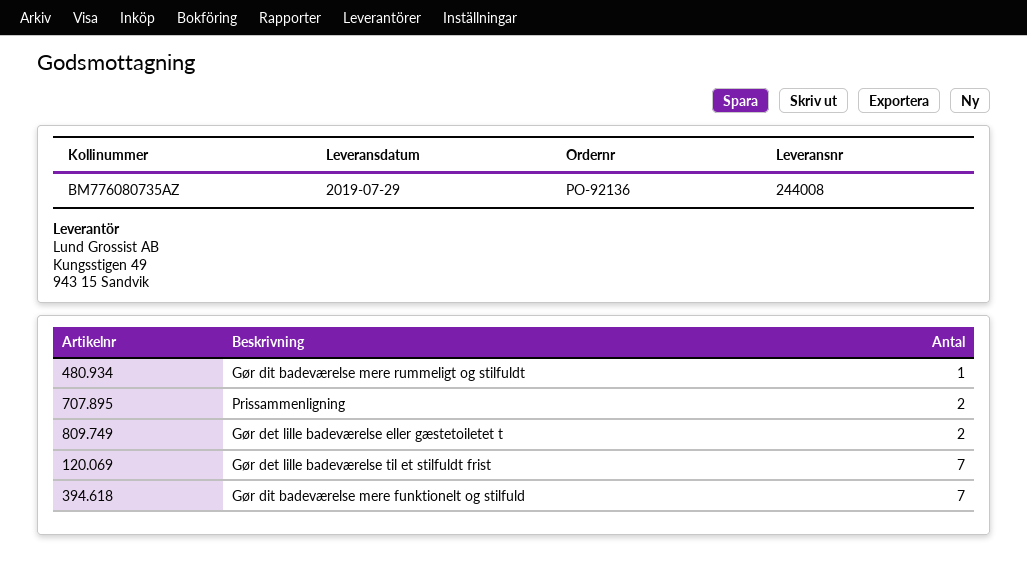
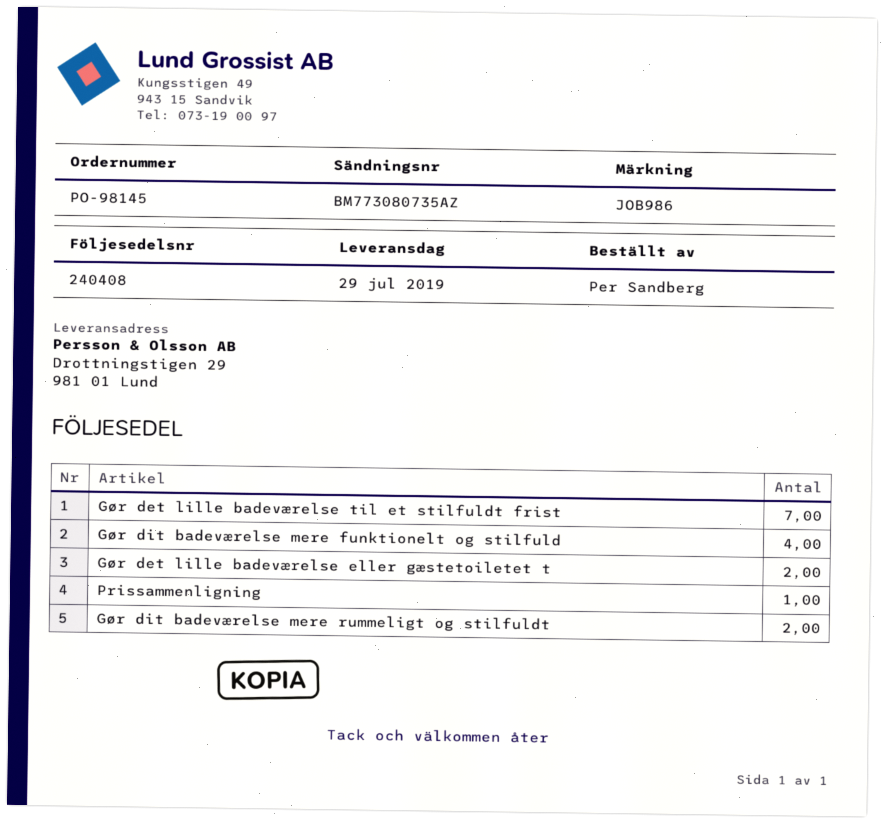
order number: PO-92136 -> PO-98145
delivery note number: 244008 -> 240408
tracking number: BM776080735AZ -> BM773080735AZ
Gør dit badeværelse mere rummeligt og stilfuldt: 1 -> 2
Prissammenligning: 2 -> 1
Gør dit badeværelse mere funktionelt og stilfuld: 7 -> 4

